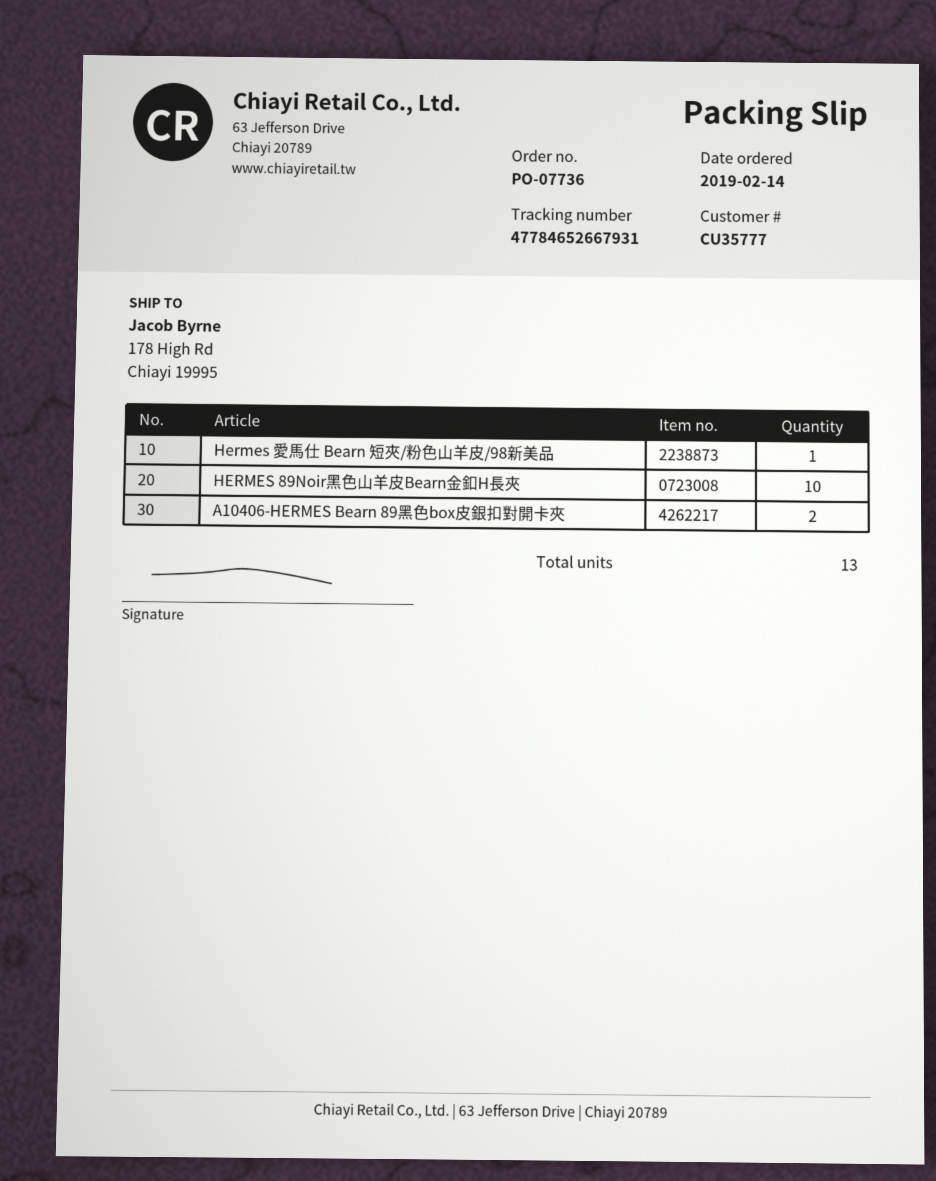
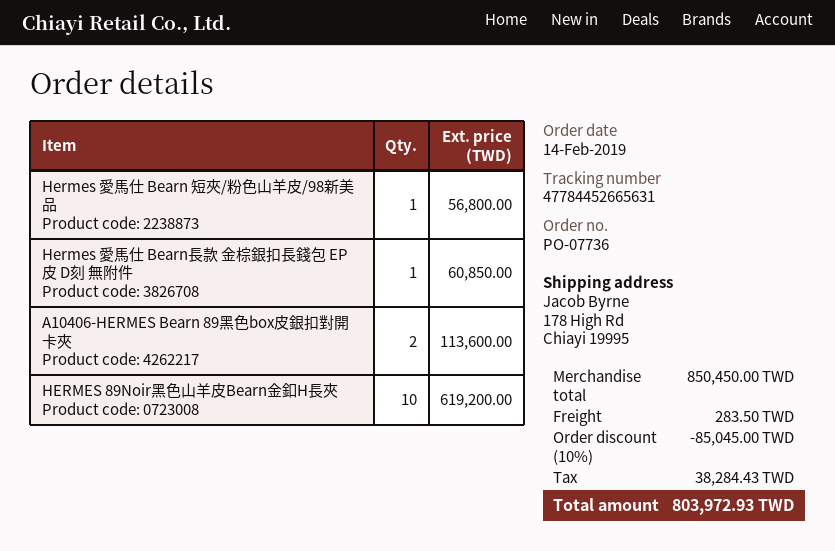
tracking number: 47784652667931 -> 47784452665631
Hermes 愛馬仕 Bearn長款 金棕銀扣長錢包 EP皮 D刻 無附件: none -> 1

